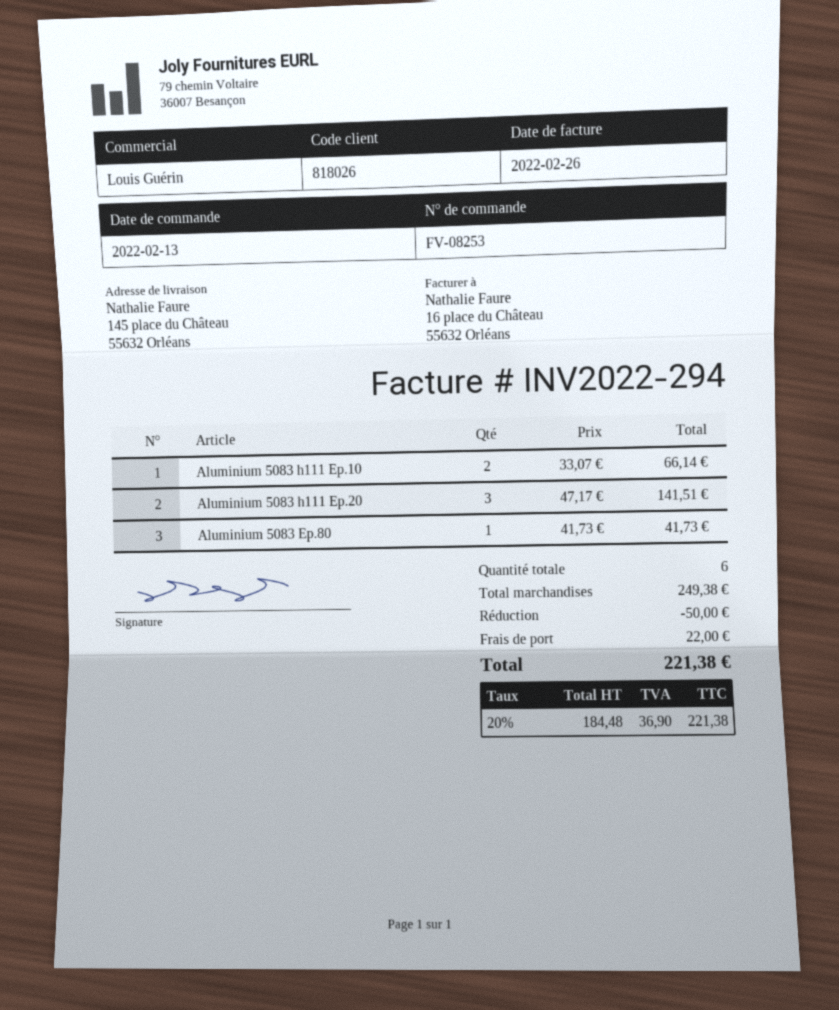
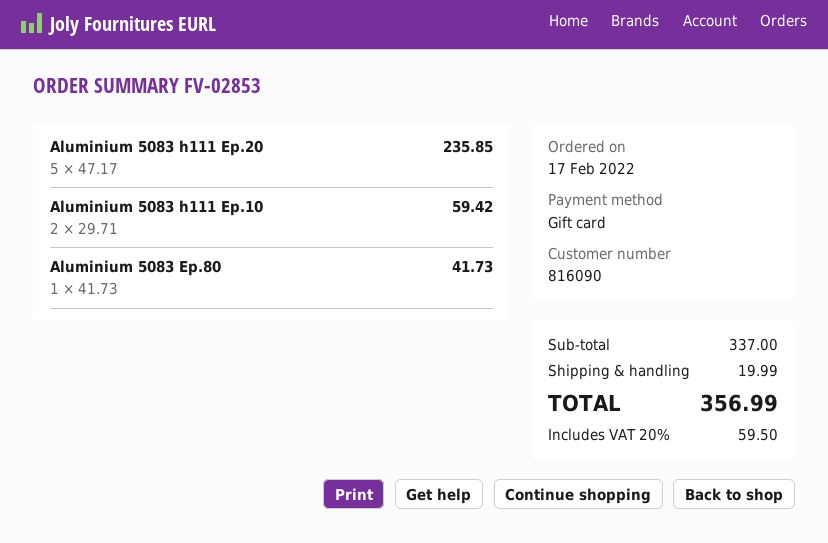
order number: FV-08253 -> FV-02853
order date: 2022-02-13 -> 2022-02-17
customer number: 818026 -> 816090
Aluminium 5083 h111 Ep.10: 2 x 33.07 = 66.14 -> 2 x 29.71 = 59.42
Aluminium 5083 h111 Ep.20: 3 x 47.17 = 141.51 -> 5 x 47.17 = 235.85
subtotal: 249.38 -> 337.00
discount: 50.00 -> none
shipping: 22.00 -> 19.99
tax: 20% = 36.90 -> 20% = 59.50
total: 221.38 -> 356.99

